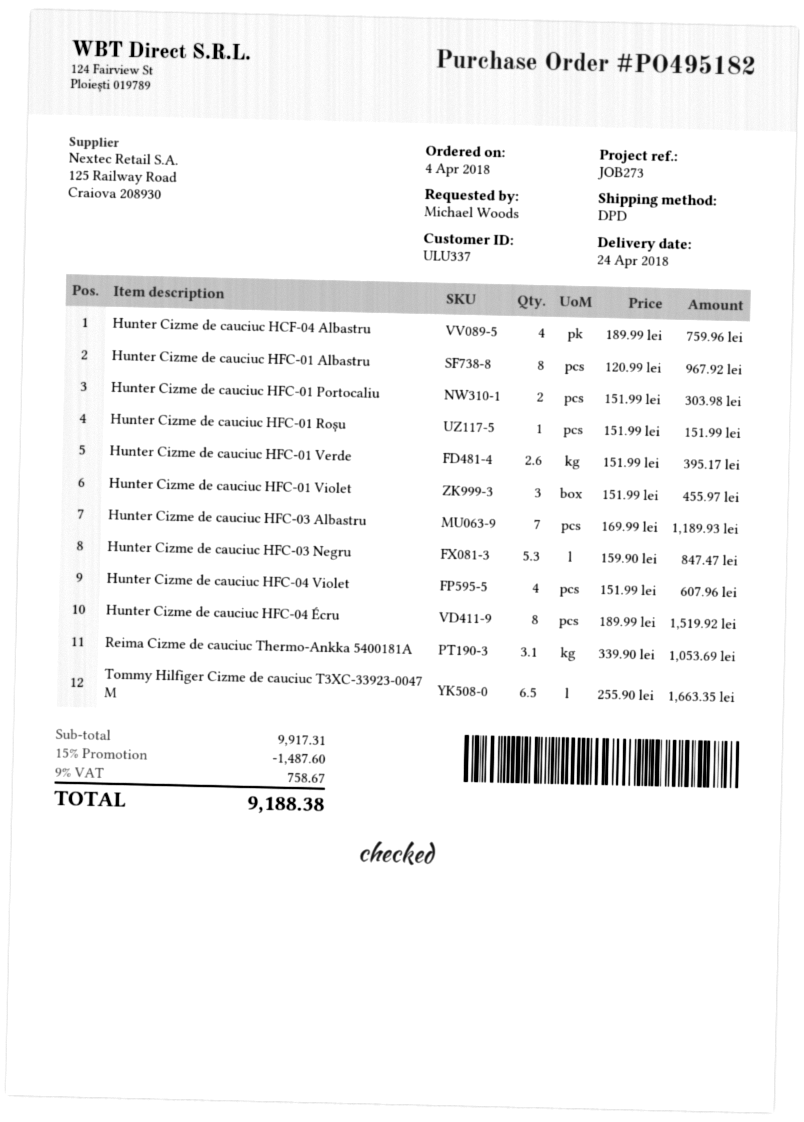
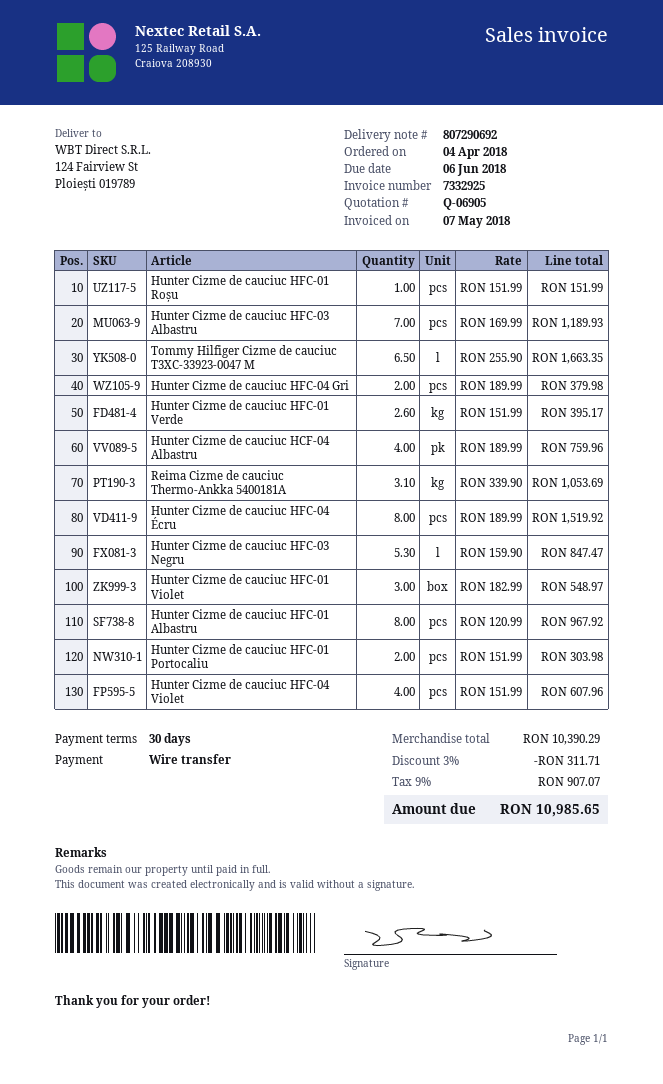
Hunter Cizme de cauciuc HFC-01 Violet: 3 x 151.99 = 455.97 -> 3 x 182.99 = 548.97
Hunter Cizme de cauciuc HFC-04 Gri: none -> 2 x 189.99 = 379.98
subtotal: 9917.31 -> 10390.29
discount: 15% = 1487.60 -> 3% = 311.71
tax: 9% = 758.67 -> 9% = 907.07
total: 9188.38 -> 10985.65

